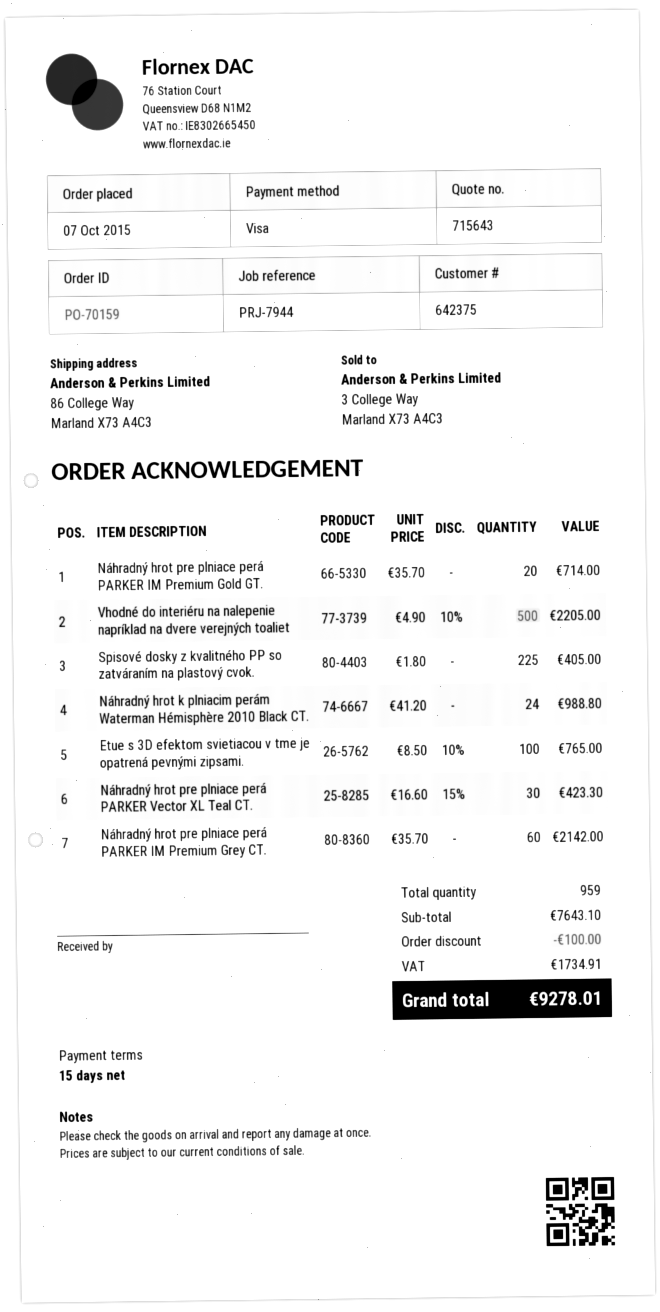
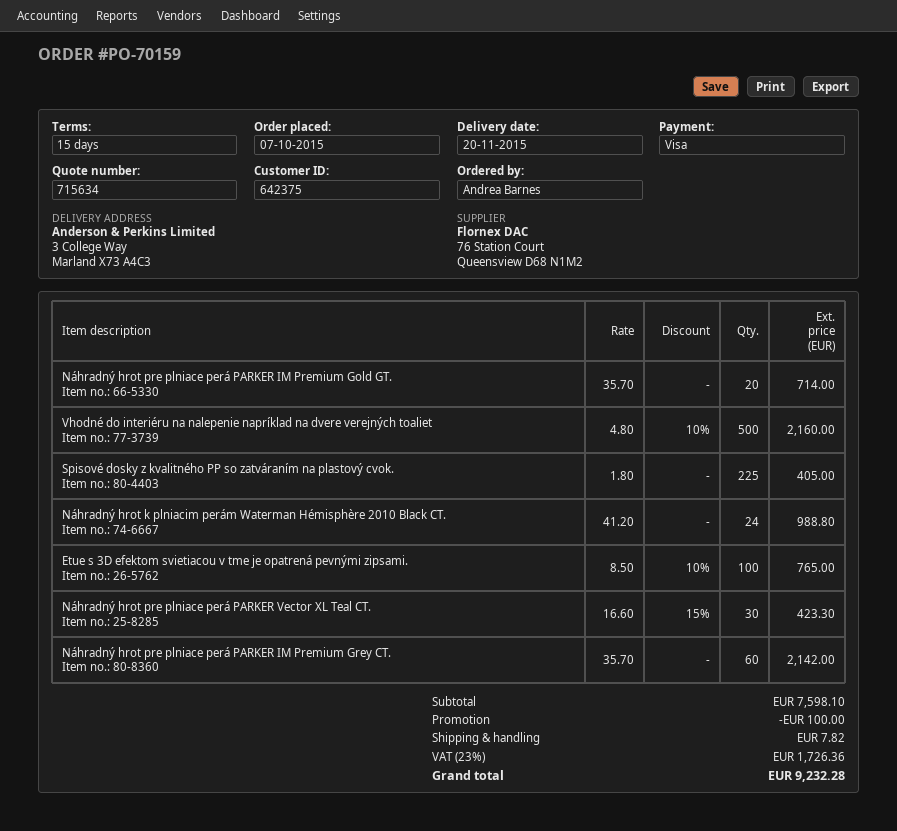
quote number: 715643 -> 715634
ship to: 86 College Way, Marland X73 A4C3 -> 3 College Way, Marland X73 A4C3
Vhodné do interiéru na nalepenie napríklad na dvere verejných toaliet: 500 x 4.90 - 10% = 2205.00 -> 500 x 4.80 - 10% = 2160.00
subtotal: 7643.10 -> 7598.10
shipping: none -> 7.82
tax: 1734.91 -> 1726.36
total: 9278.01 -> 9232.28

